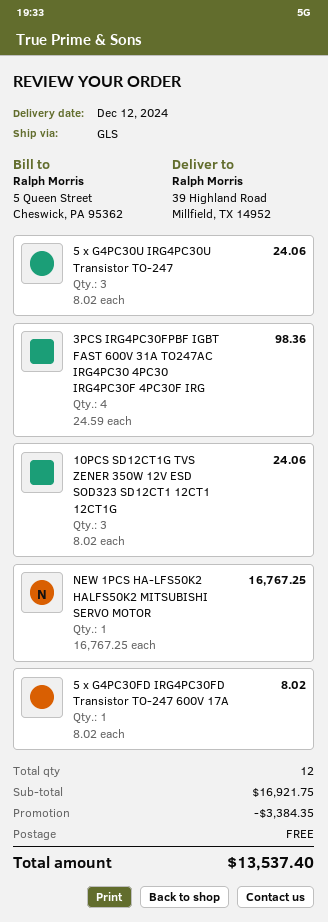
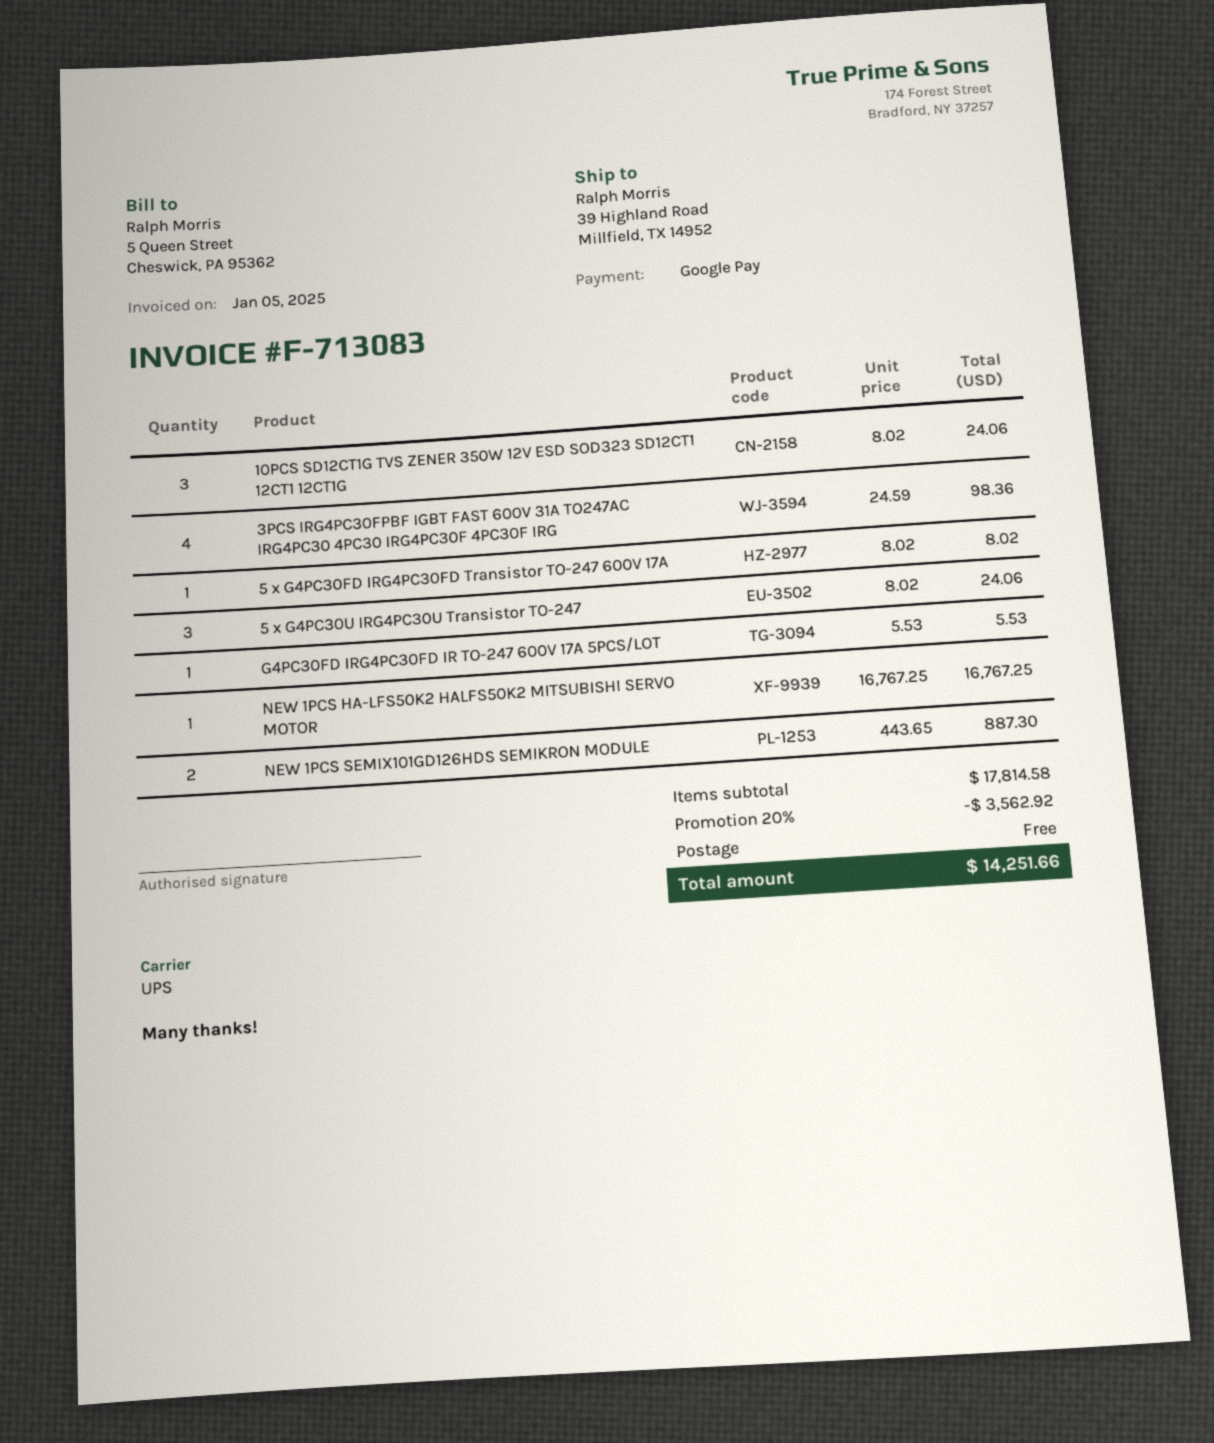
shipping method: GLS -> UPS
G4PC30FD IRG4PC30FD IR TO-247 600V 17A 5PCS/LOT: none -> 1 x 5.53 = 5.53
NEW 1PCS SEMIX101GD126HDS SEMIKRON MODULE: none -> 2 x 443.65 = 887.30
subtotal: 16921.75 -> 17814.58
discount: 3384.35 -> 3562.92
total: 13537.40 -> 14251.66

